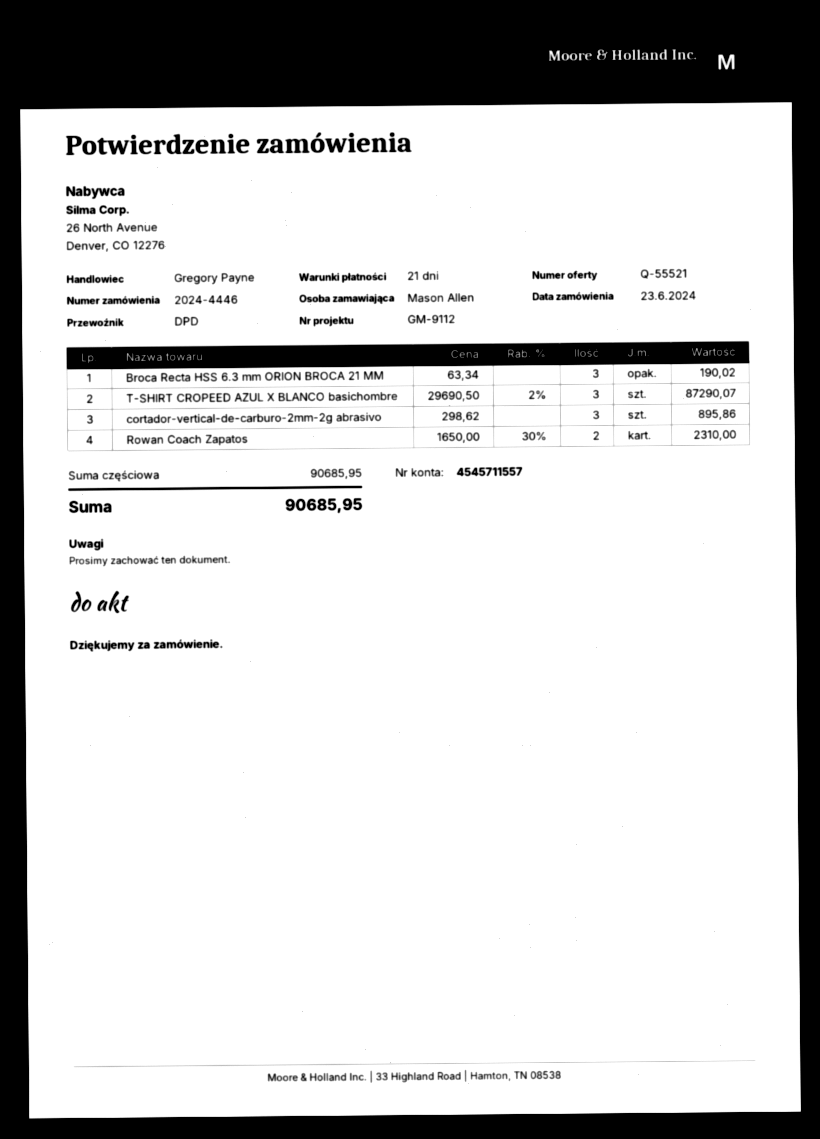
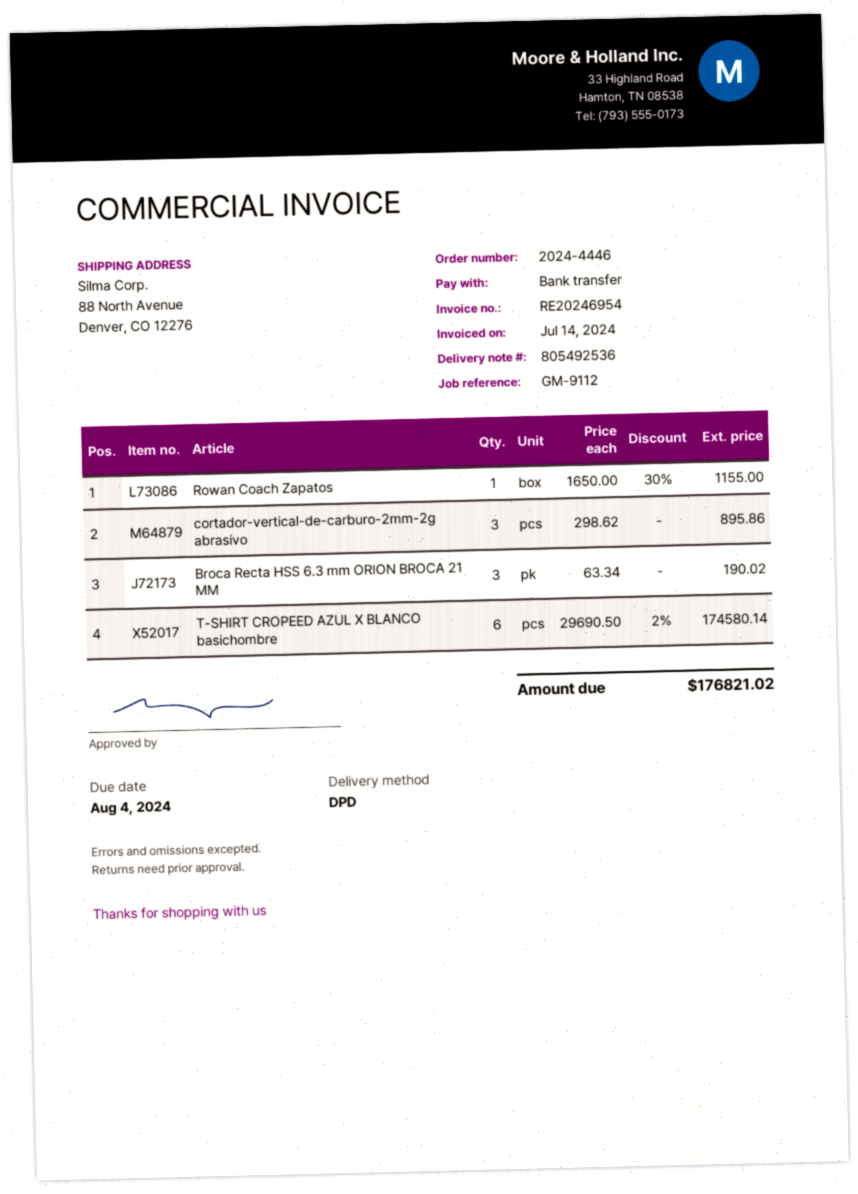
T-SHIRT CROPEED AZUL X BLANCO basichombre: 3 x 29690.50 - 2% = 87290.07 -> 6 x 29690.50 - 2% = 174580.14
Rowan Coach Zapatos: 2 x 1650.00 - 30% = 2310.00 -> 1 x 1650.00 - 30% = 1155.00
total: 90685.95 -> 176821.02

